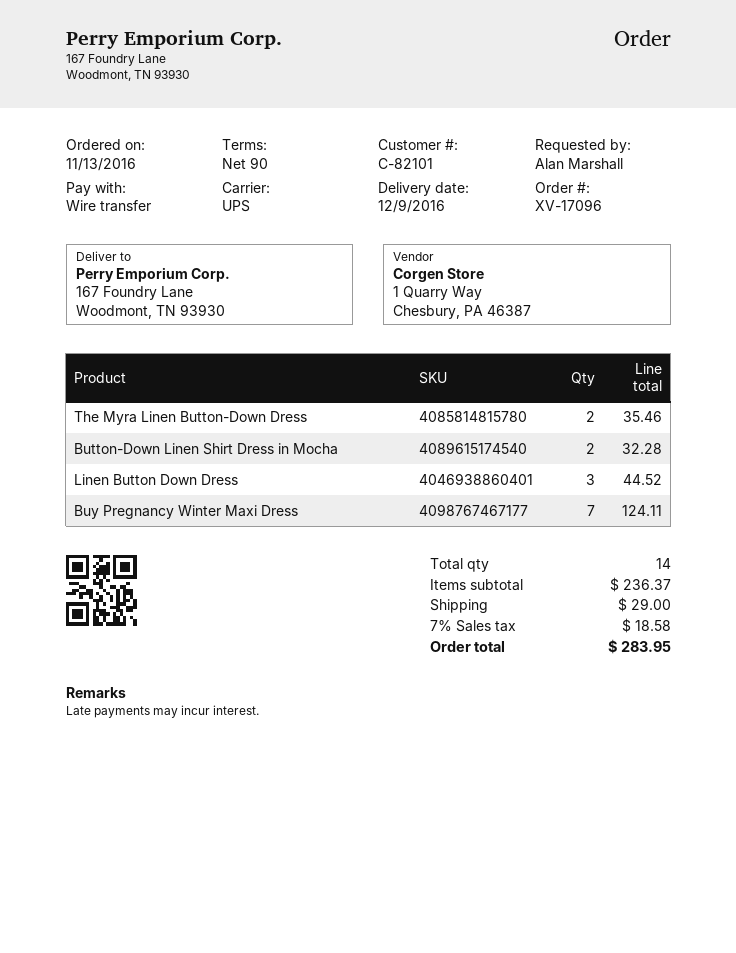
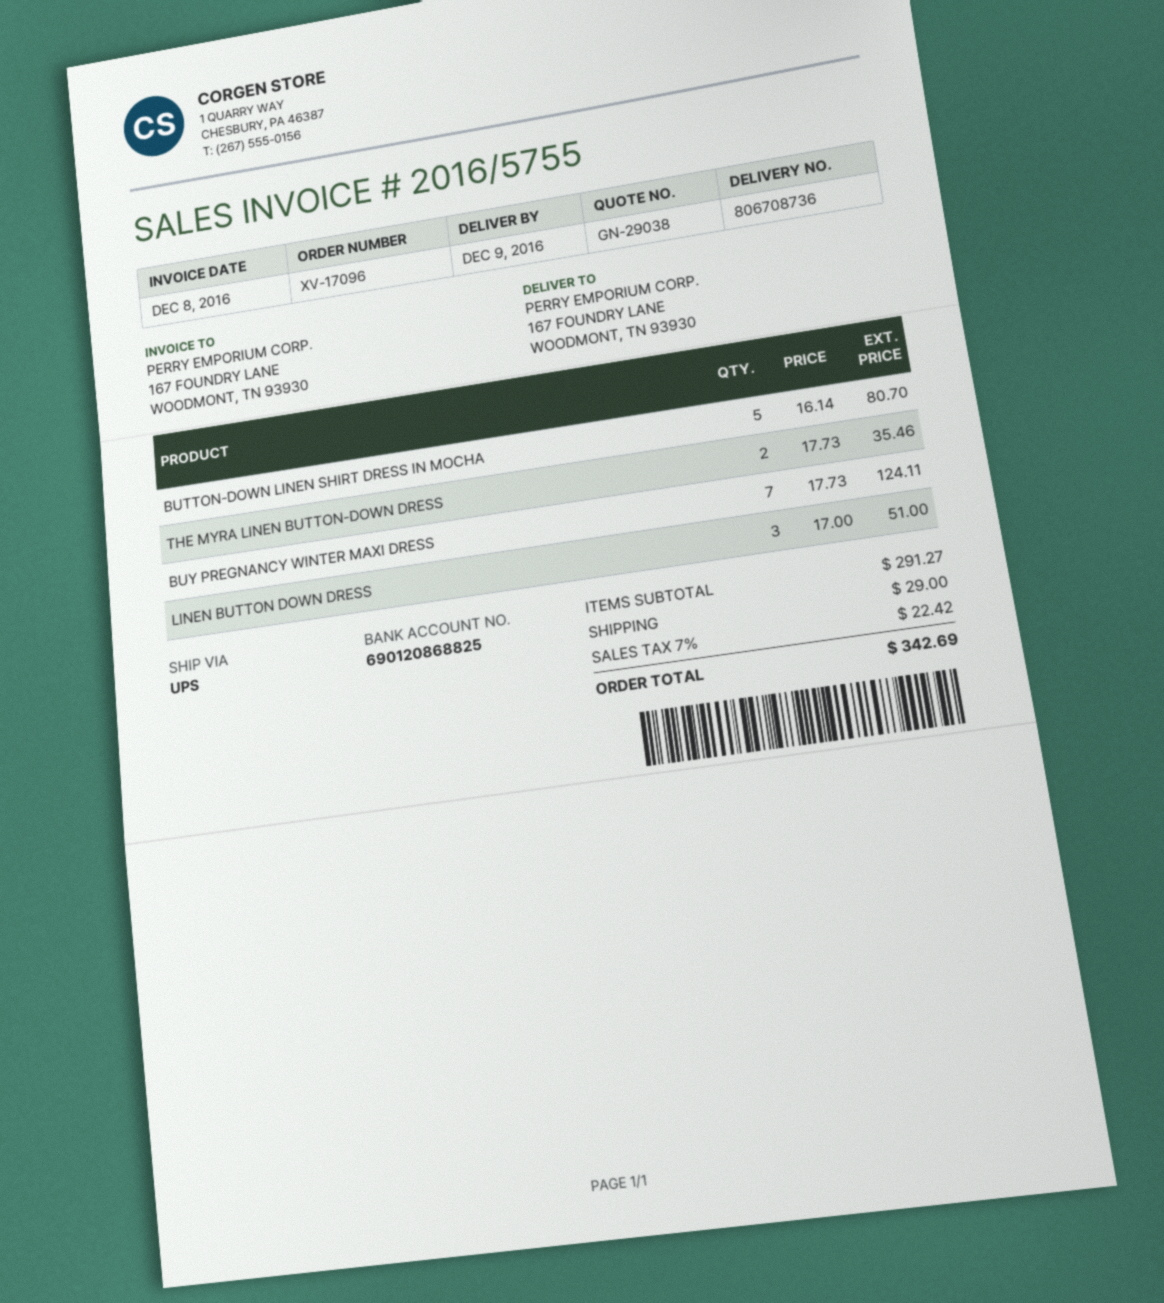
Button-Down Linen Shirt Dress in Mocha: 2 for 32.28 -> 5 for 80.70
Linen Button Down Dress: 3 for 44.52 -> 3 for 51.00
subtotal: 236.37 -> 291.27
tax: 7% = 18.58 -> 7% = 22.42
total: 283.95 -> 342.69

